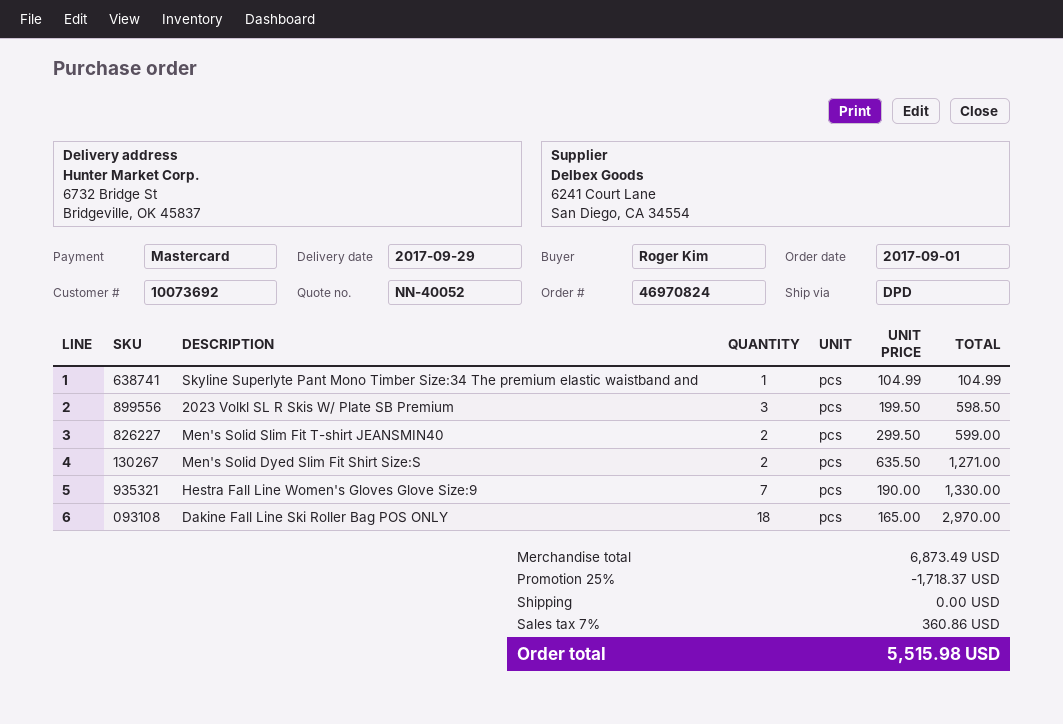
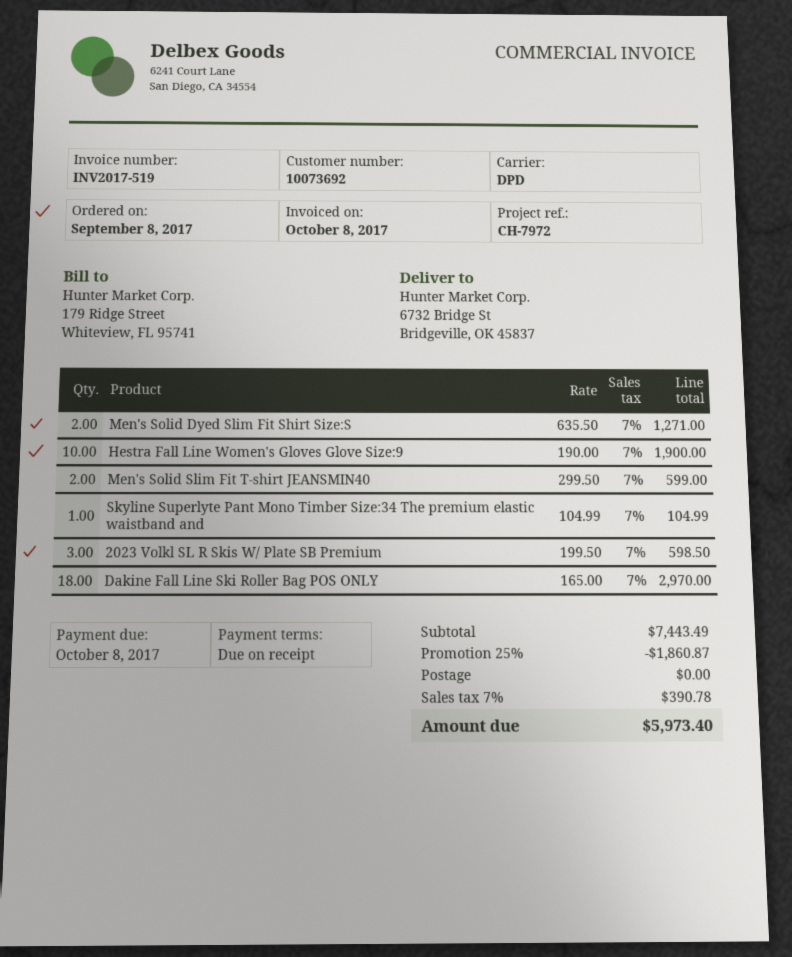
order date: 2017-09-01 -> 2017-09-08
Hestra Fall Line Women's Gloves Glove Size:9: 7 x 190.00 = 1330.00 -> 10 x 190.00 = 1900.00
subtotal: 6873.49 -> 7443.49
discount: 25% = 1718.37 -> 25% = 1860.87
tax: 7% = 360.86 -> 7% = 390.78
total: 5515.98 -> 5973.40

